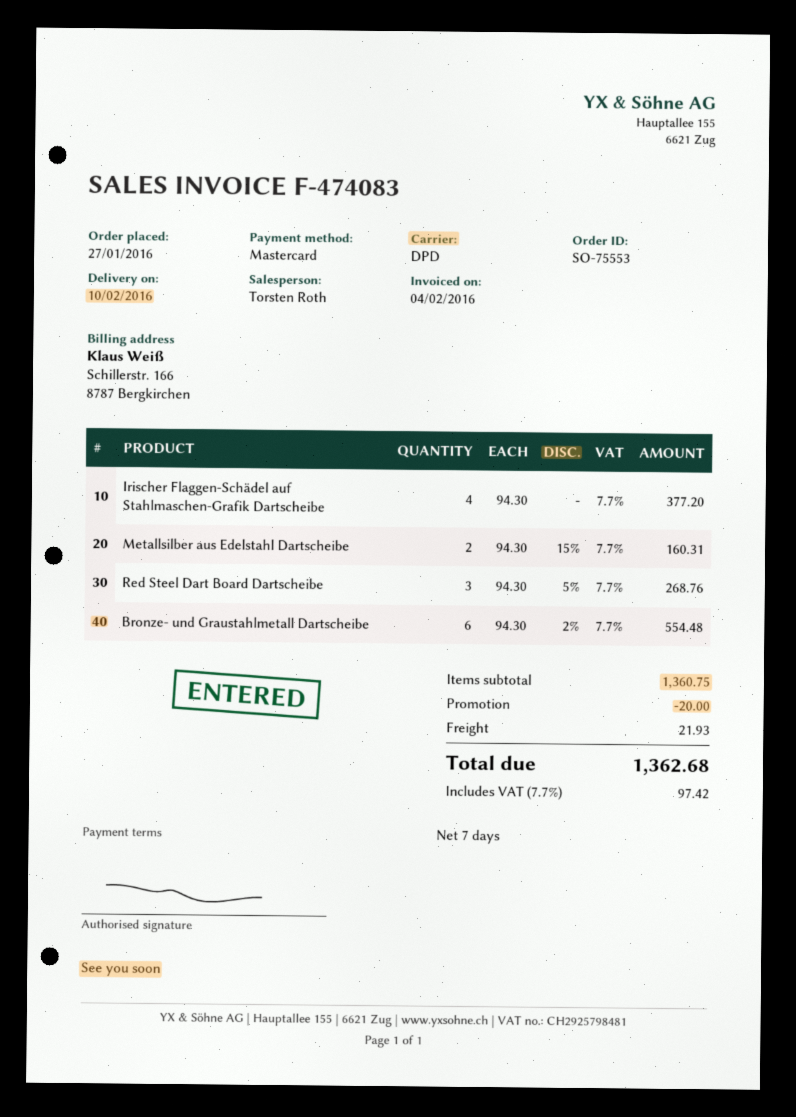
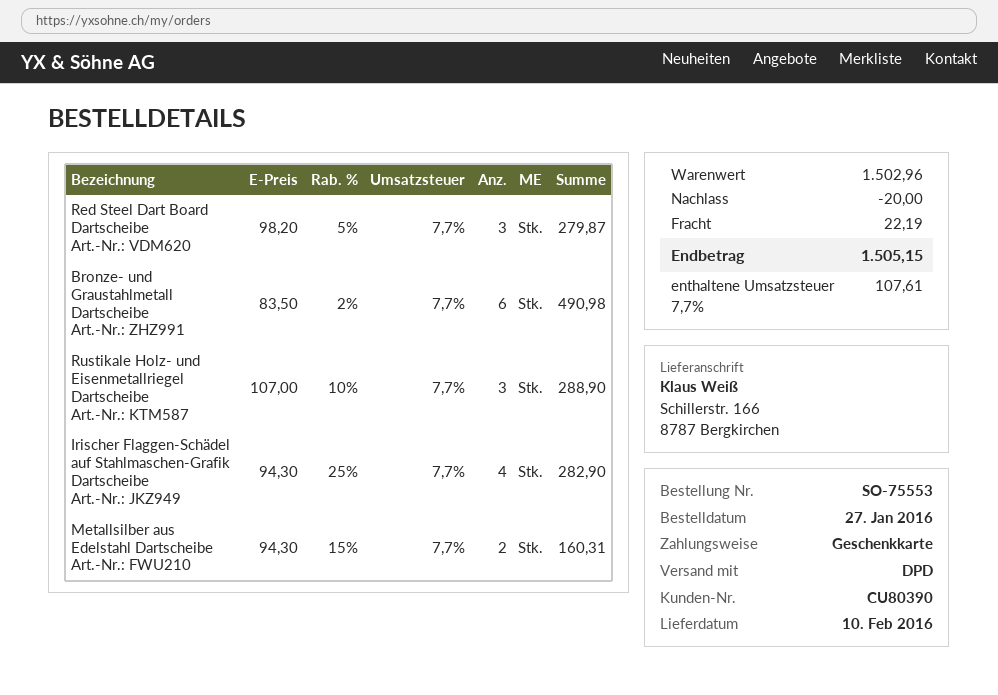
payment method: Mastercard -> gift card
Irischer Flaggen-Schädel auf Stahlmaschen-Grafik Dartscheibe: 4 x 94.30 = 377.20 -> 4 x 94.30 - 25% = 282.90
Red Steel Dart Board Dartscheibe: 3 x 94.30 - 5% = 268.76 -> 3 x 98.20 - 5% = 279.87
Bronze- und Graustahlmetall Dartscheibe: 6 x 94.30 - 2% = 554.48 -> 6 x 83.50 - 2% = 490.98
Rustikale Holz- und Eisenmetallriegel Dartscheibe: none -> 3 x 107.00 - 10% = 288.90
subtotal: 1360.75 -> 1502.96
shipping: 21.93 -> 22.19
tax: 7.7% = 97.42 -> 7.7% = 107.61
total: 1362.68 -> 1505.15

